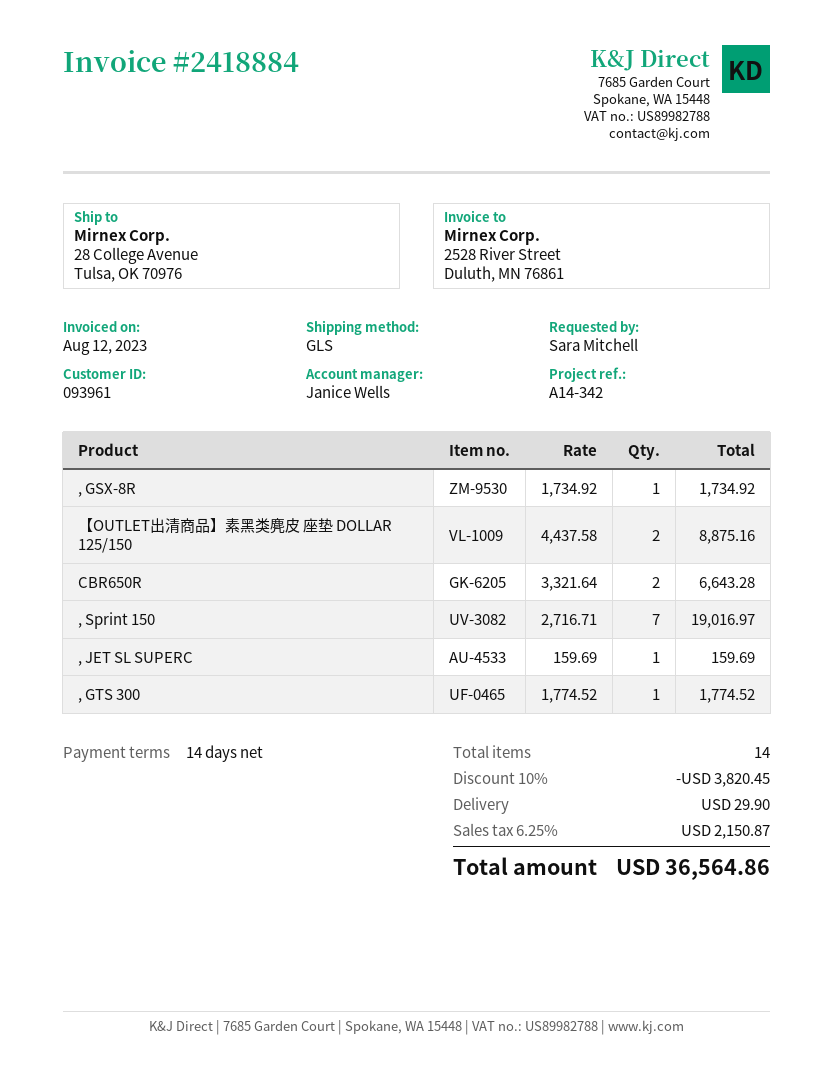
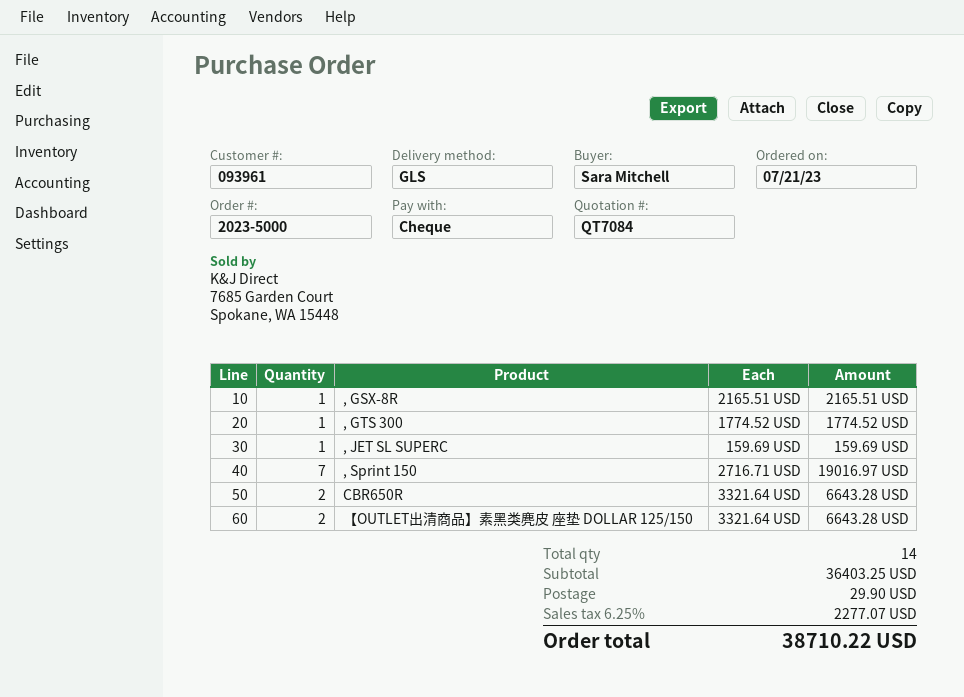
, GSX-8R: 1 x 1734.92 = 1734.92 -> 1 x 2165.51 = 2165.51
【OUTLET出清商品】素黑类麂皮 座垫 DOLLAR 125/150: 2 x 4437.58 = 8875.16 -> 2 x 3321.64 = 6643.28
discount: 10% = 3820.45 -> none
tax: 6.25% = 2150.87 -> 6.25% = 2277.07
total: 36564.86 -> 38710.22

